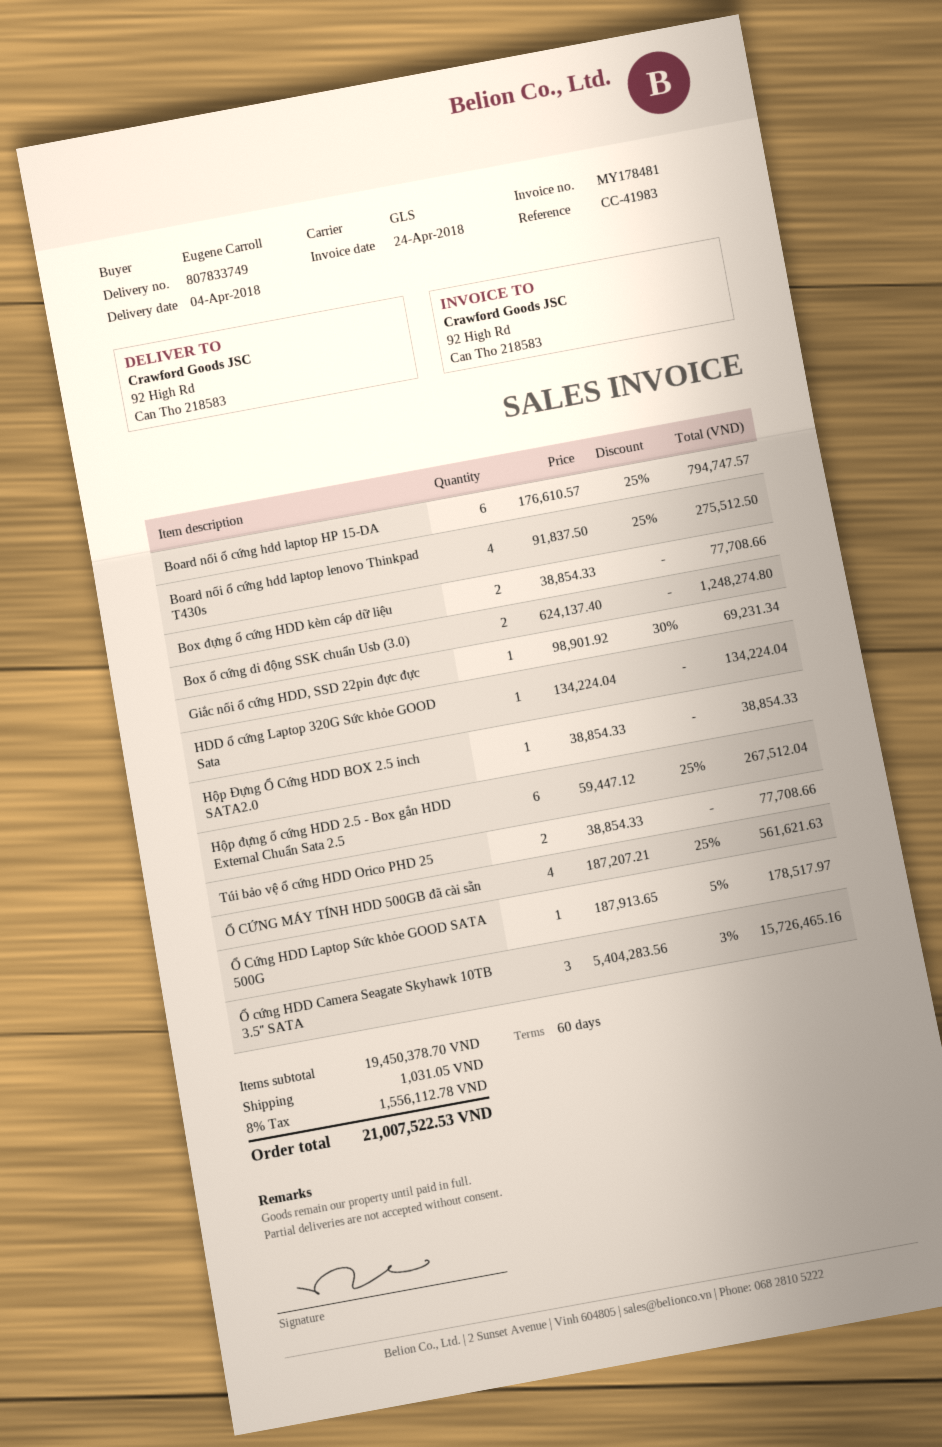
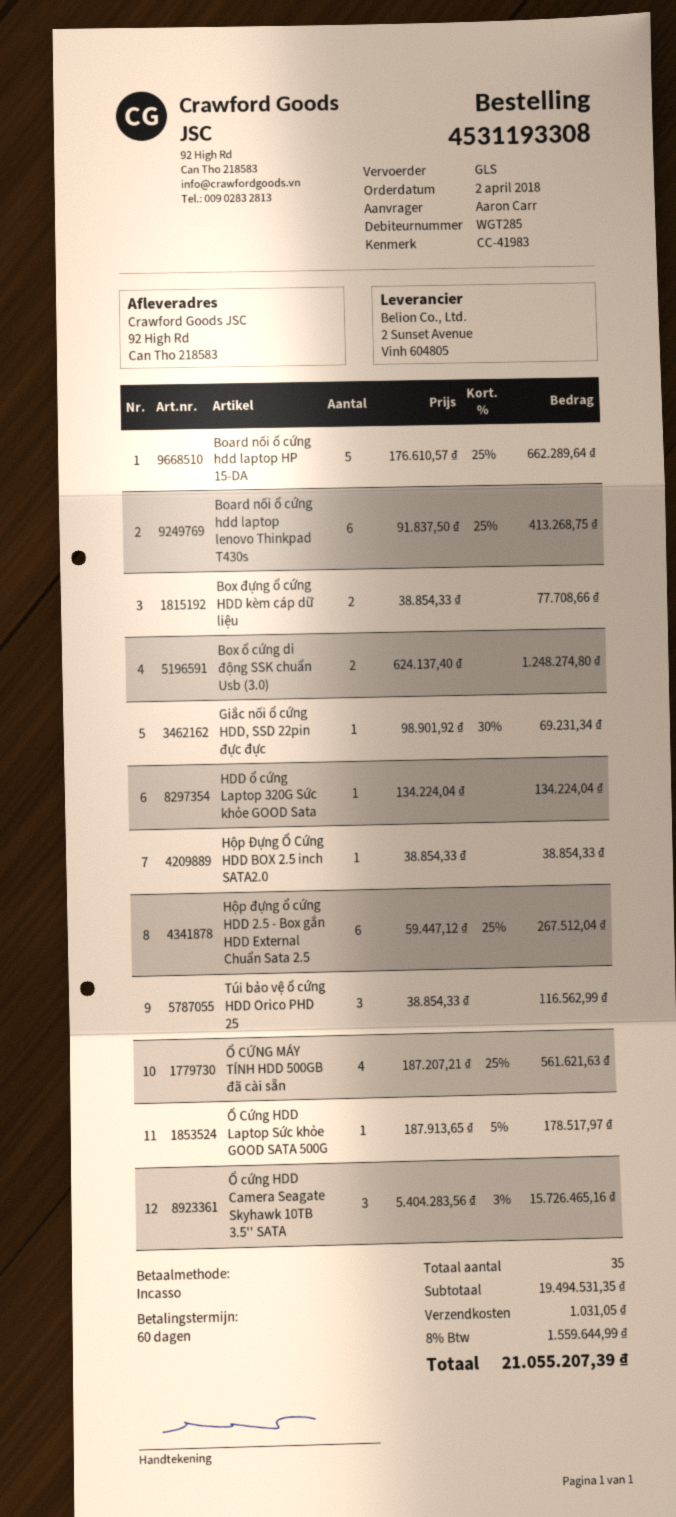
ordered by: Eugene Carroll -> Aaron Carr
Board nối ổ cứng hdd laptop HP 15-DA: 6 x 176610.57 - 25% = 794747.57 -> 5 x 176610.57 - 25% = 662289.64
Board nối ổ cứng hdd laptop lenovo Thinkpad T430s: 4 x 91837.50 - 25% = 275512.50 -> 6 x 91837.50 - 25% = 413268.75
Túi bảo vệ ổ cứng HDD Orico PHD 25: 2 x 38854.33 = 77708.66 -> 3 x 38854.33 = 116562.99
subtotal: 19450378.70 -> 19494531.35
tax: 8% = 1556112.78 -> 8% = 1559644.99
total: 21007522.53 -> 21055207.39

